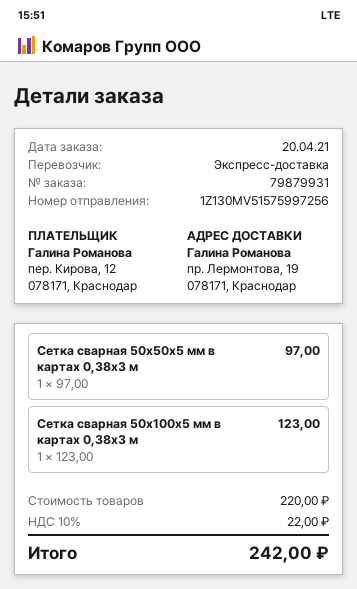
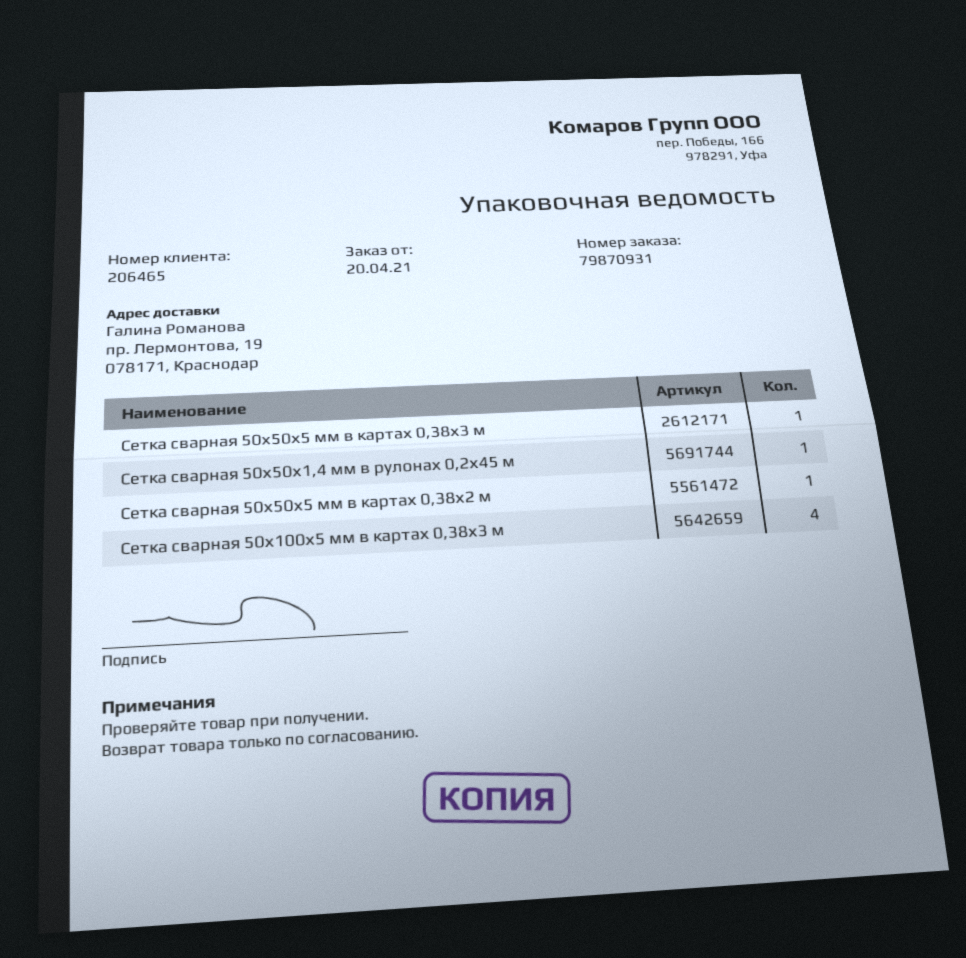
order number: 79879931 -> 79870931
Сетка сварная 50х100х5 мм в картах 0,38х3 м: 1 -> 4
Сетка сварная 50х50х1,4 мм в рулонах 0,2х45 м: none -> 1
Сетка сварная 50х50х5 мм в картах 0,38х2 м: none -> 1

